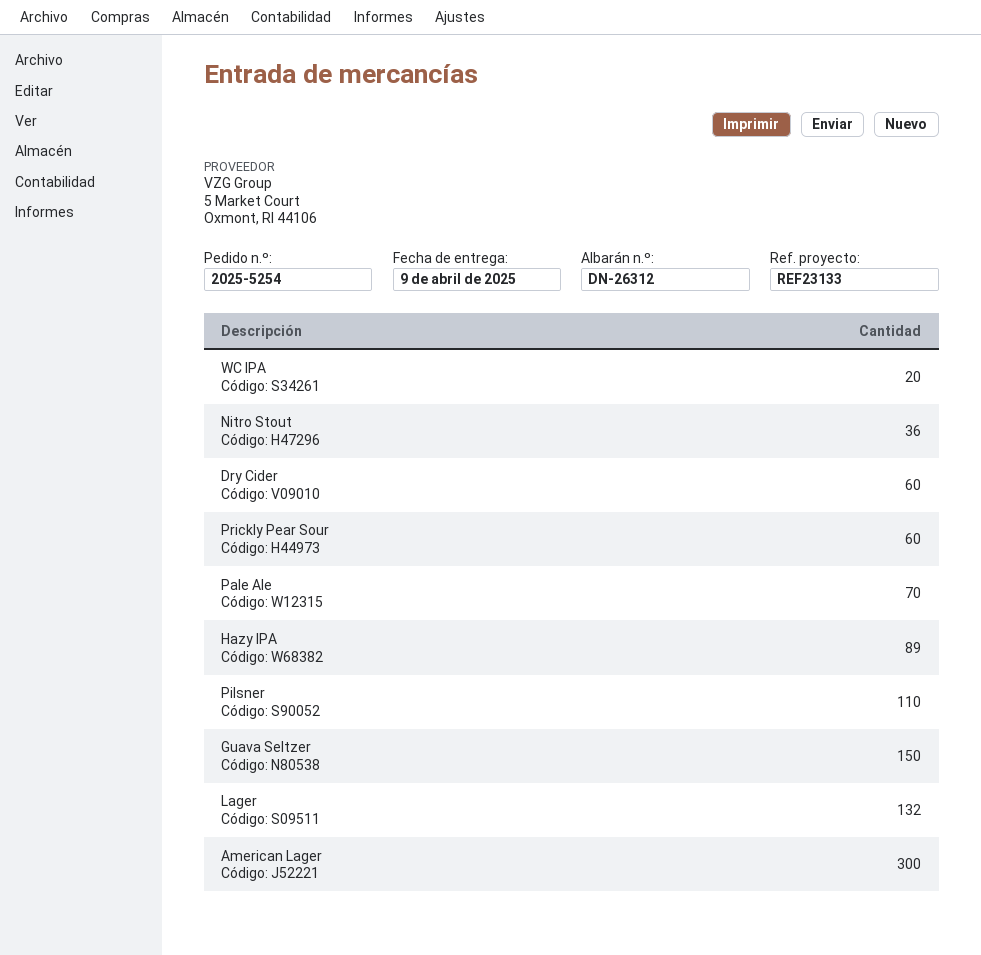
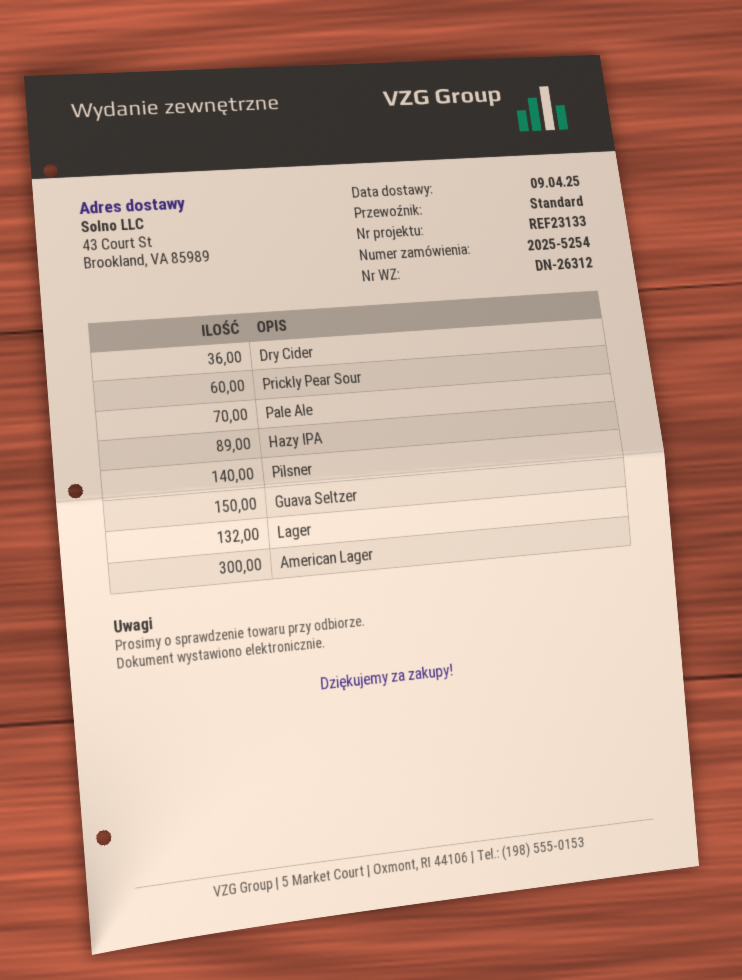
WC IPA: 20 -> none
Nitro Stout: 36 -> none
Dry Cider: 60 -> 36
Pilsner: 110 -> 140

